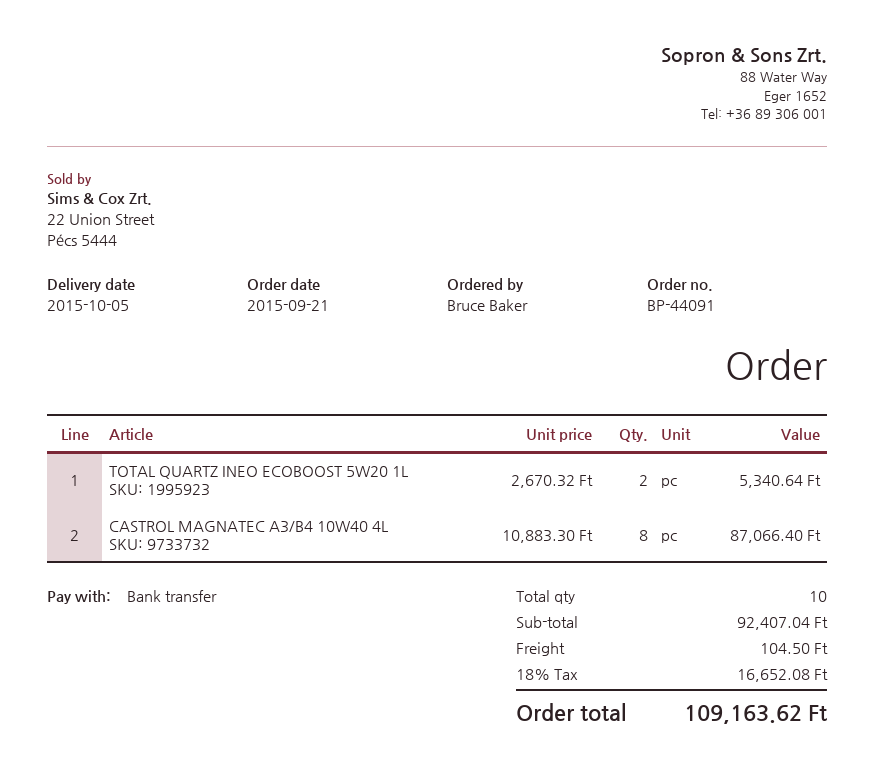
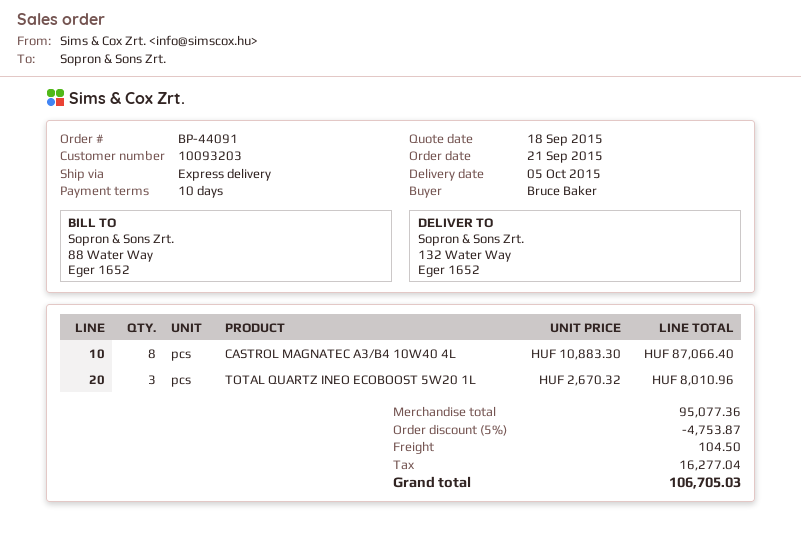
TOTAL QUARTZ INEO ECOBOOST 5W20 1L: 2 x 2670.32 = 5340.64 -> 3 x 2670.32 = 8010.96
subtotal: 92407.04 -> 95077.36
discount: none -> 5% = 4753.87
tax: 16652.08 -> 16277.04
total: 109163.62 -> 106705.03

